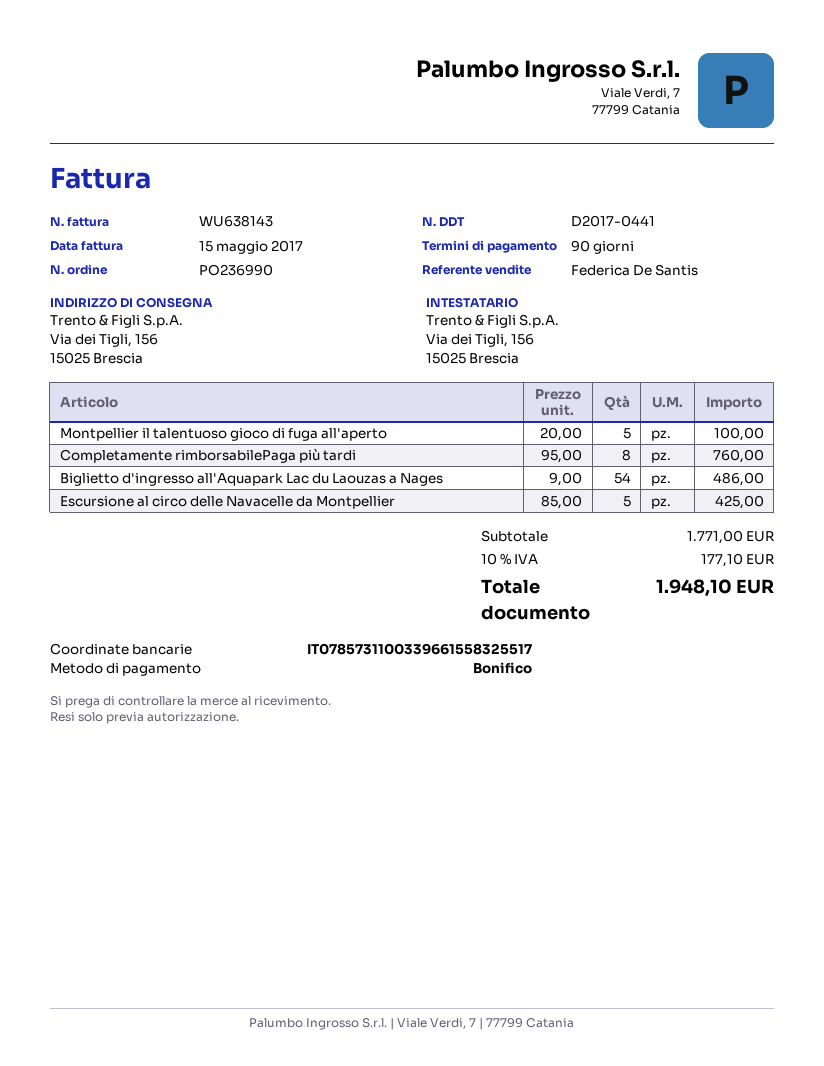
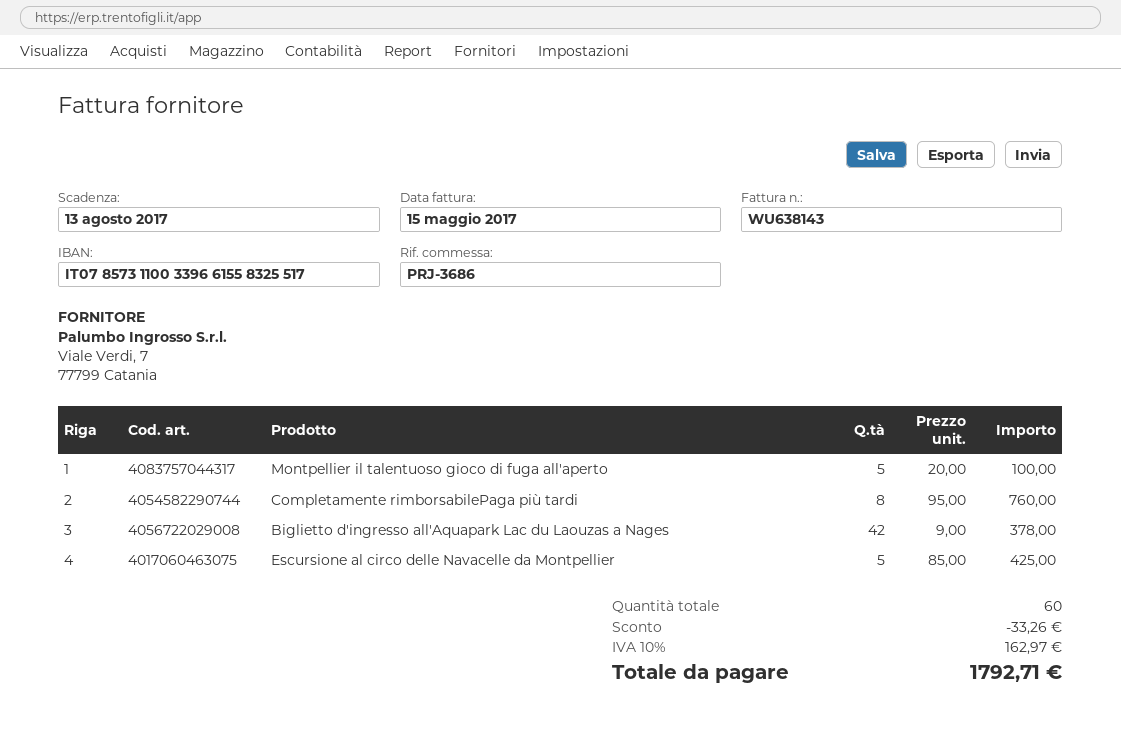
Biglietto d'ingresso all'Aquapark Lac du Laouzas a Nages: 54 x 9.00 = 486.00 -> 42 x 9.00 = 378.00
discount: none -> 33.26
tax: 10% = 177.10 -> 10% = 162.97
total: 1948.10 -> 1792.71

